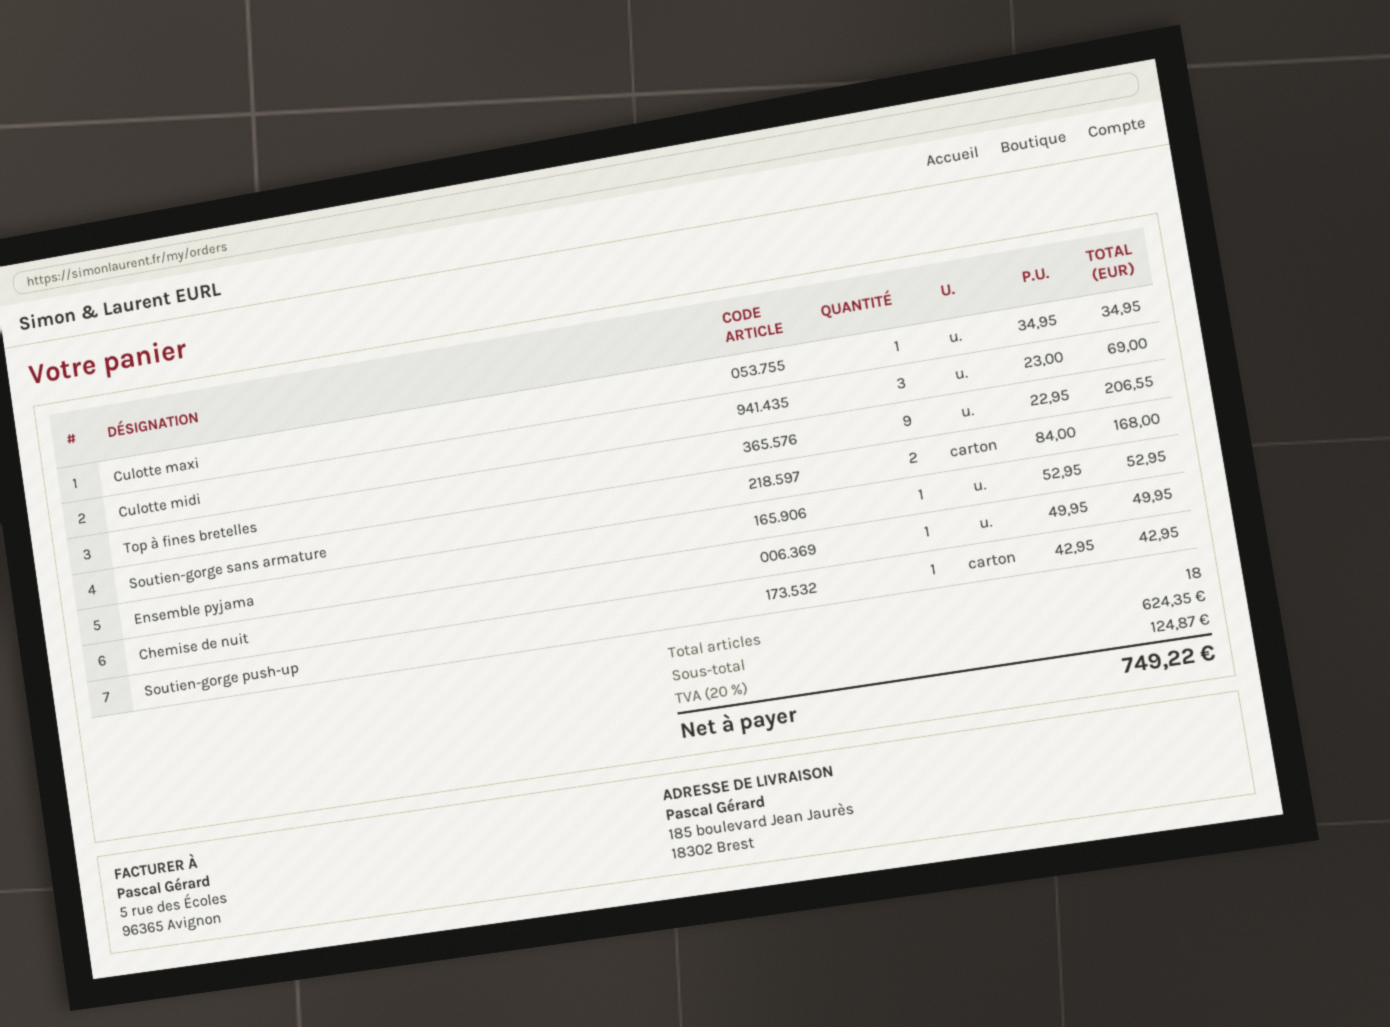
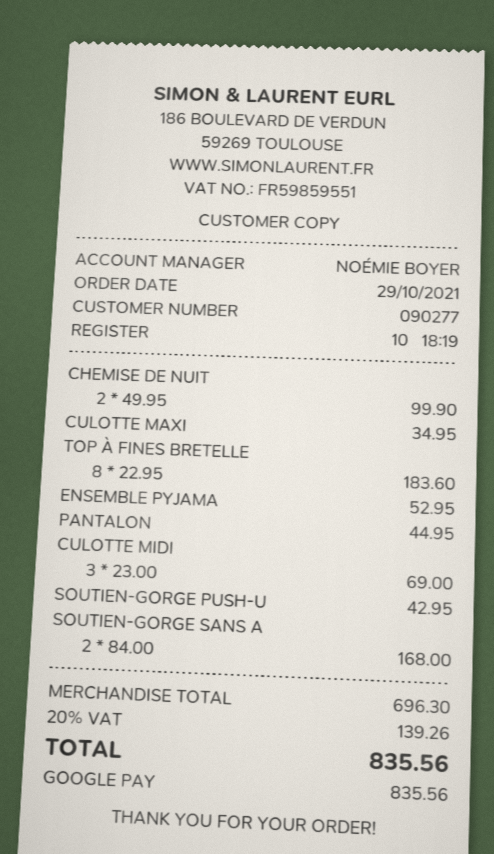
Top à fines bretelles: 9 x 22.95 = 206.55 -> 8 x 22.95 = 183.60
Chemise de nuit: 1 x 49.95 = 49.95 -> 2 x 49.95 = 99.90
PANTALON: none -> 1 x 44.95 = 44.95
subtotal: 624.35 -> 696.30
tax: 20% = 124.87 -> 20% = 139.26
total: 749.22 -> 835.56

